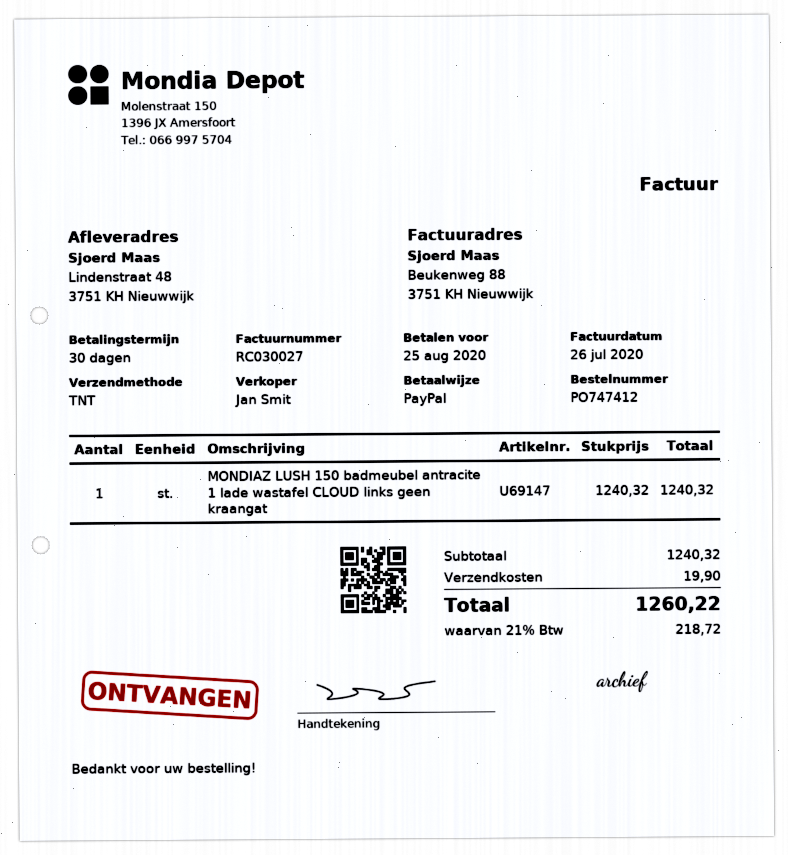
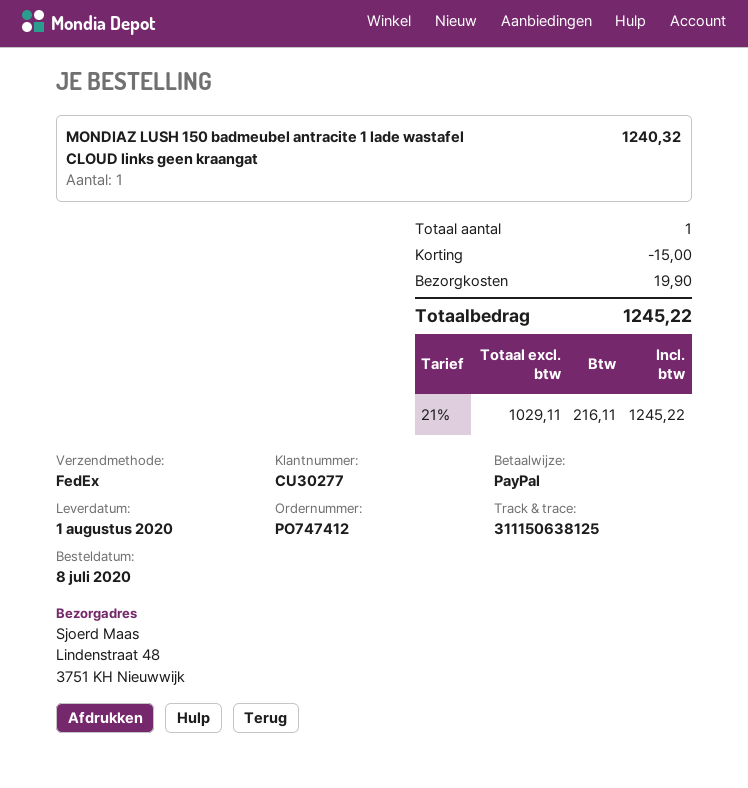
shipping method: TNT -> FedEx
discount: none -> 15.00
tax: 21% = 218.72 -> 21% = 216.11
total: 1260.22 -> 1245.22

